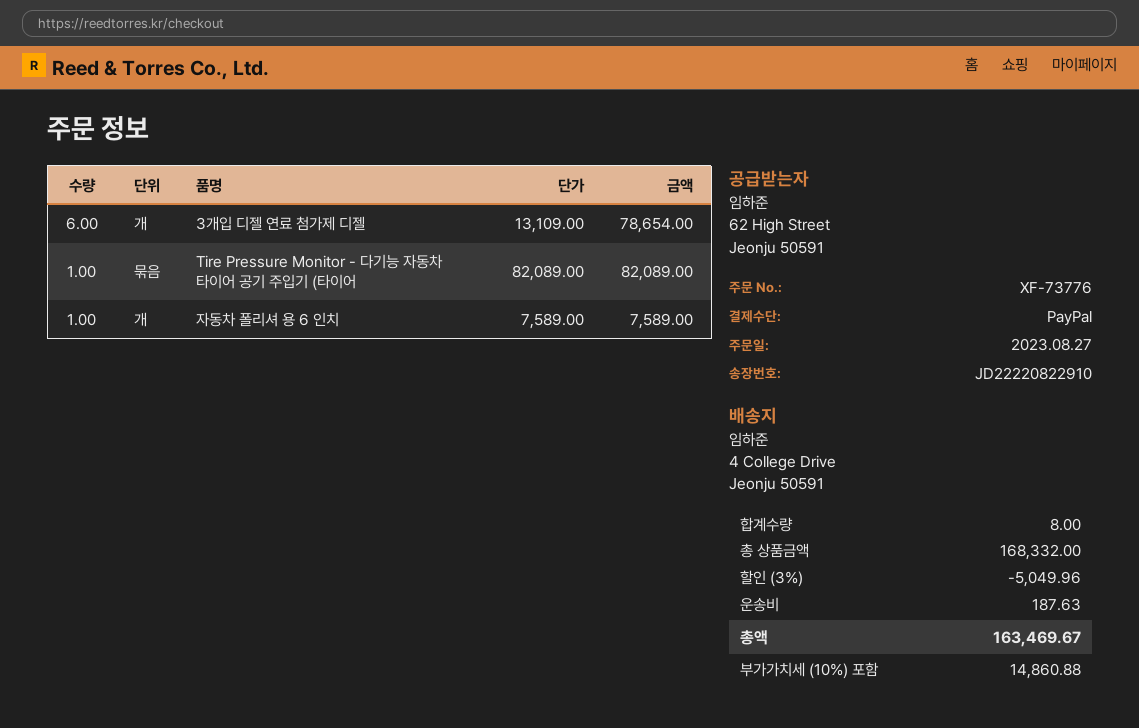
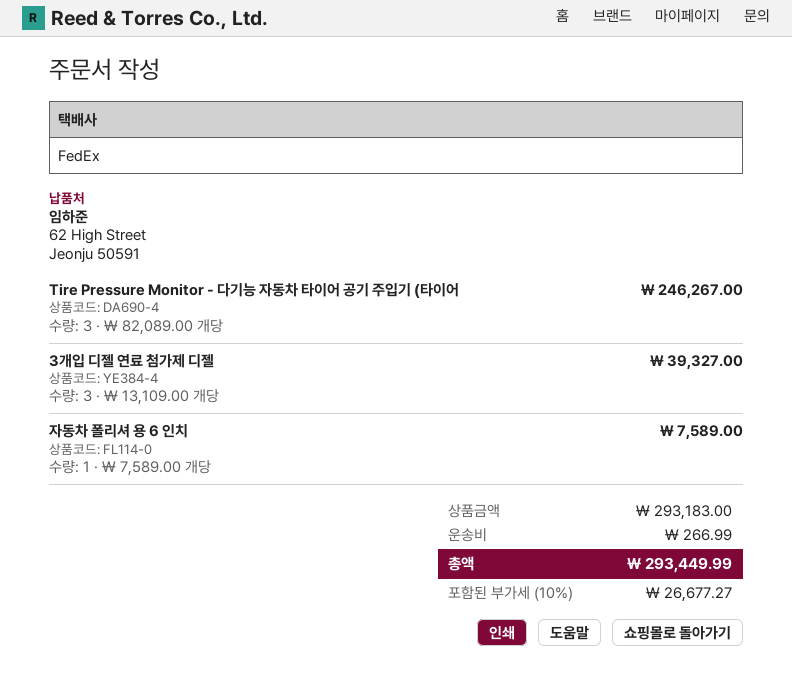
ship to: 4 College Drive, Jeonju 50591 -> 62 High Street, Jeonju 50591
3개입 디젤 연료 첨가제 디젤: 6 x 13109.00 = 78654.00 -> 3 x 13109.00 = 39327.00
Tire Pressure Monitor - 다기능 자동차 타이어 공기 주입기 (타이어: 1 x 82089.00 = 82089.00 -> 3 x 82089.00 = 246267.00
subtotal: 168332.00 -> 293183.00
discount: 3% = 5049.96 -> none
shipping: 187.63 -> 266.99
tax: 10% = 14860.88 -> 10% = 26677.27
total: 163469.67 -> 293449.99

